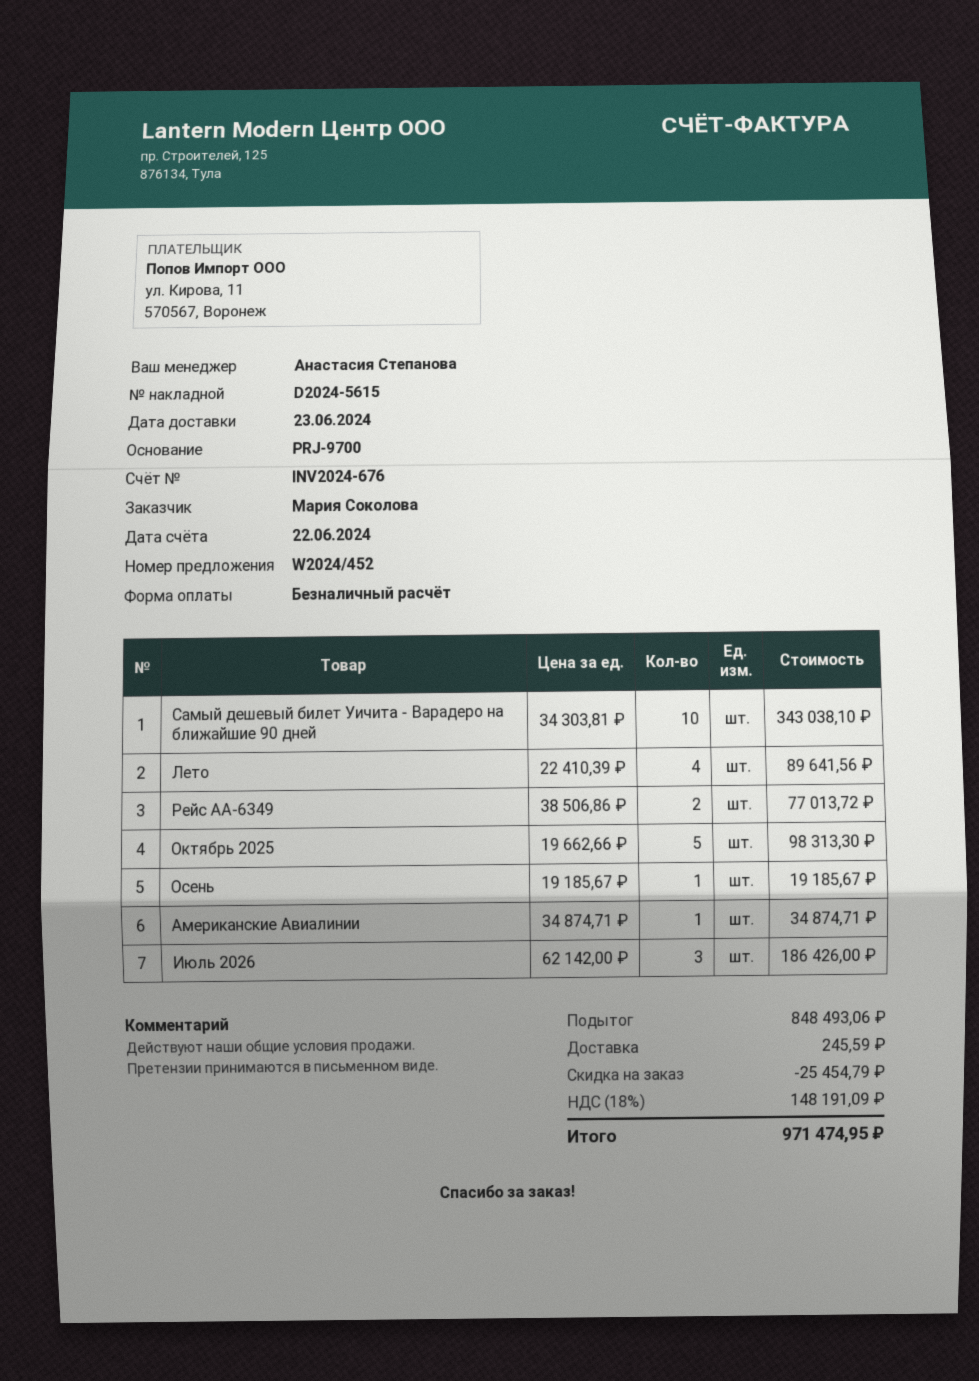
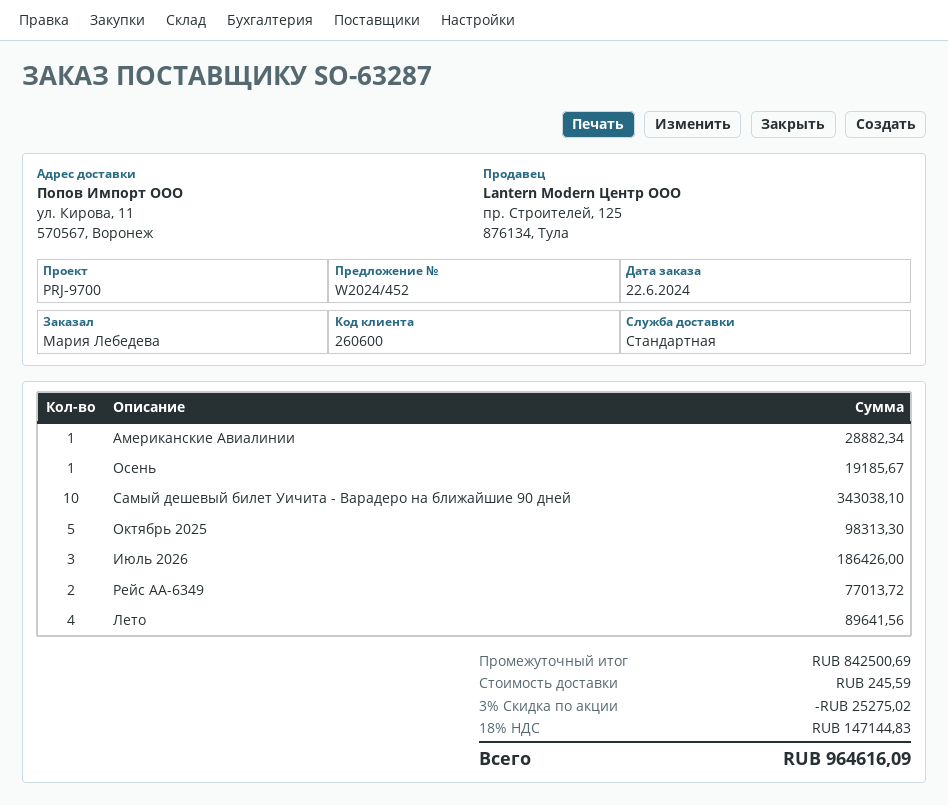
ordered by: Мария Соколова -> Мария Лебедева
Американские Авиалинии: 1 for 34874.71 -> 1 for 28882.34
subtotal: 848493.06 -> 842500.69
discount: 25454.79 -> 25275.02
tax: 18% = 148191.09 -> 18% = 147144.83
total: 971474.95 -> 964616.09

